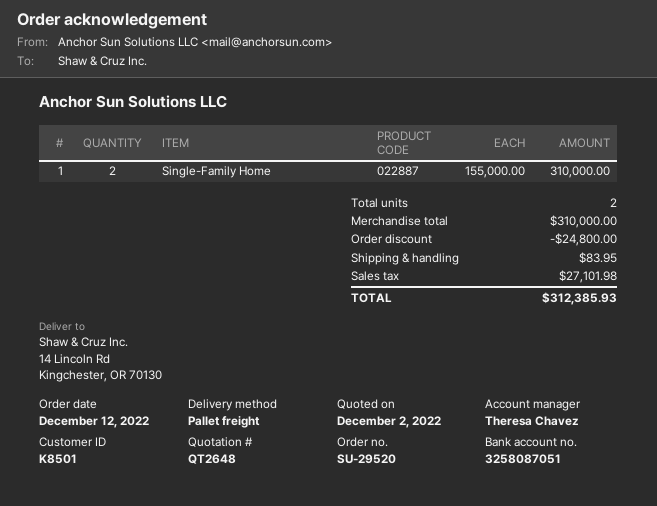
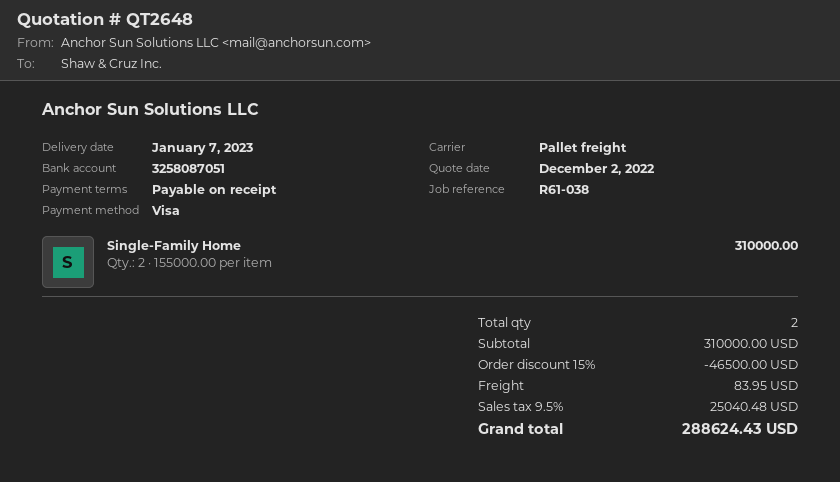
discount: 24800.00 -> 46500.00
tax: 27101.98 -> 25040.48
total: 312385.93 -> 288624.43

